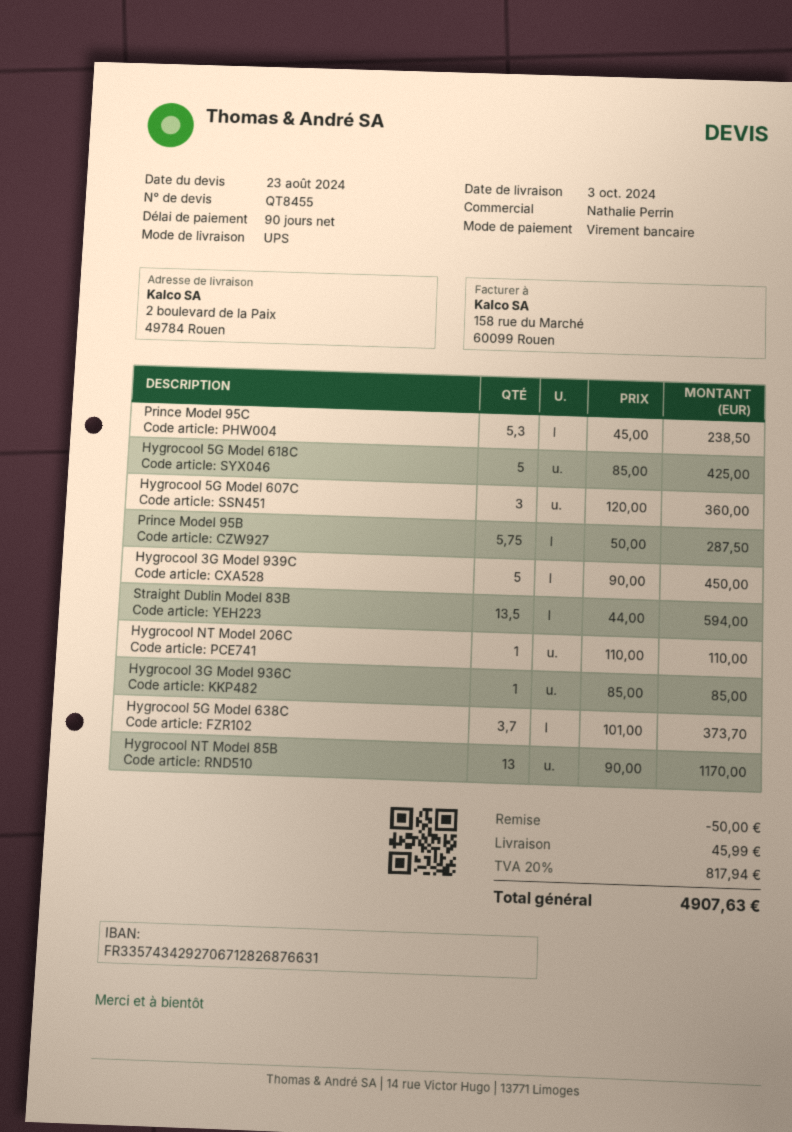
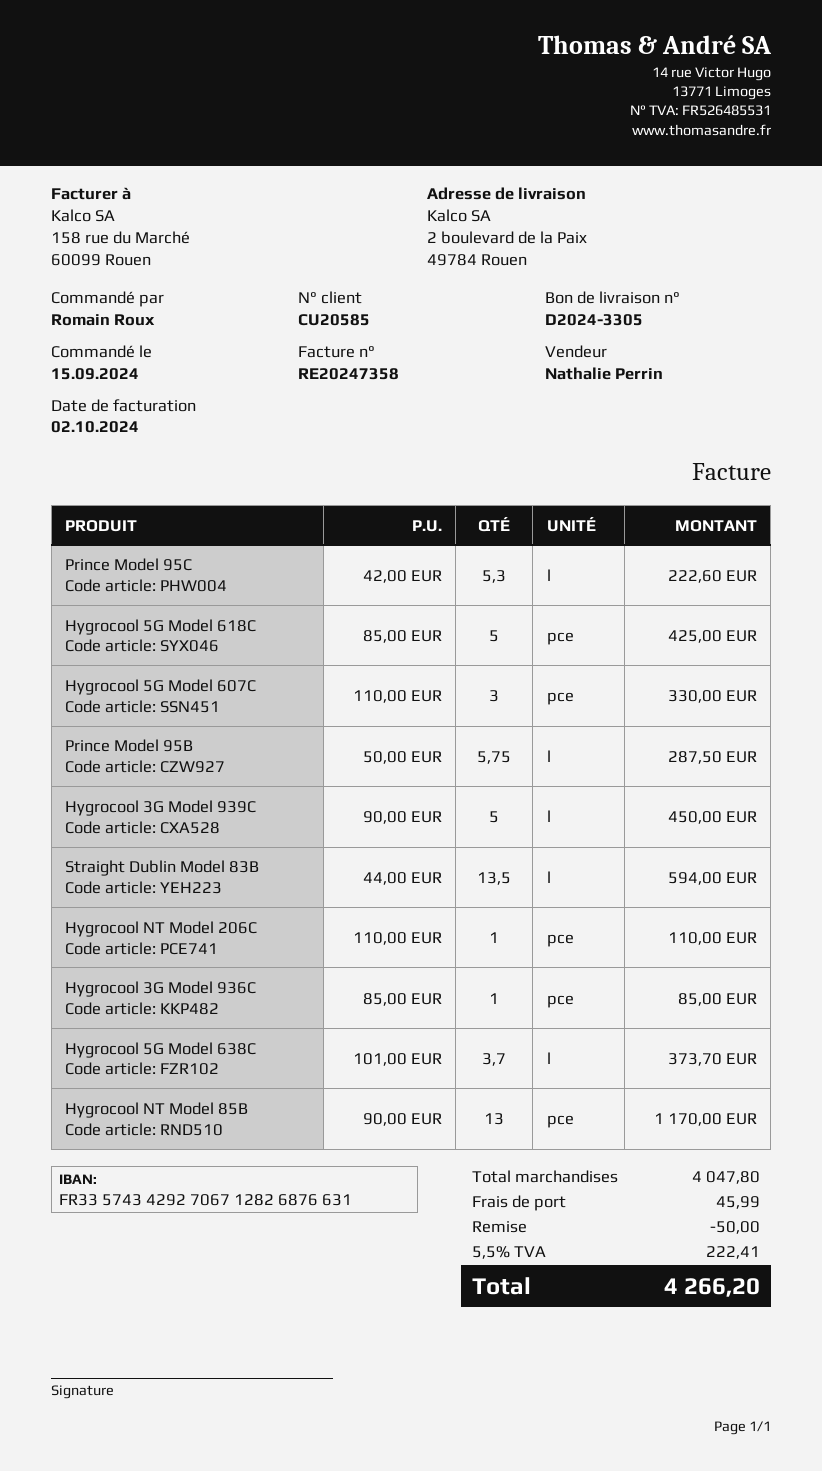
Prince Model 95C: 5.3 x 45.00 = 238.50 -> 5.3 x 42.00 = 222.60
Hygrocool 5G Model 607C: 3 x 120.00 = 360.00 -> 3 x 110.00 = 330.00
tax: 20% = 817.94 -> 5.5% = 222.41
total: 4907.63 -> 4266.20

